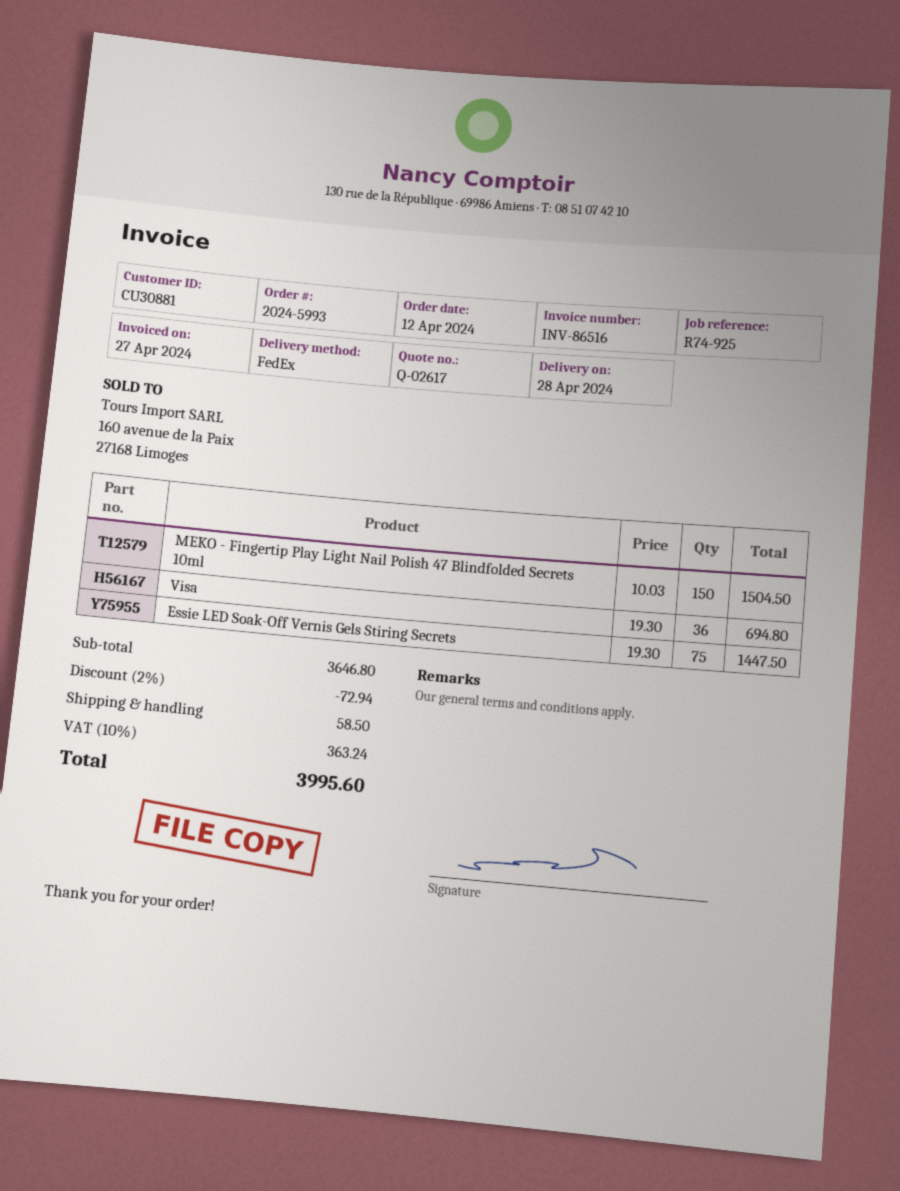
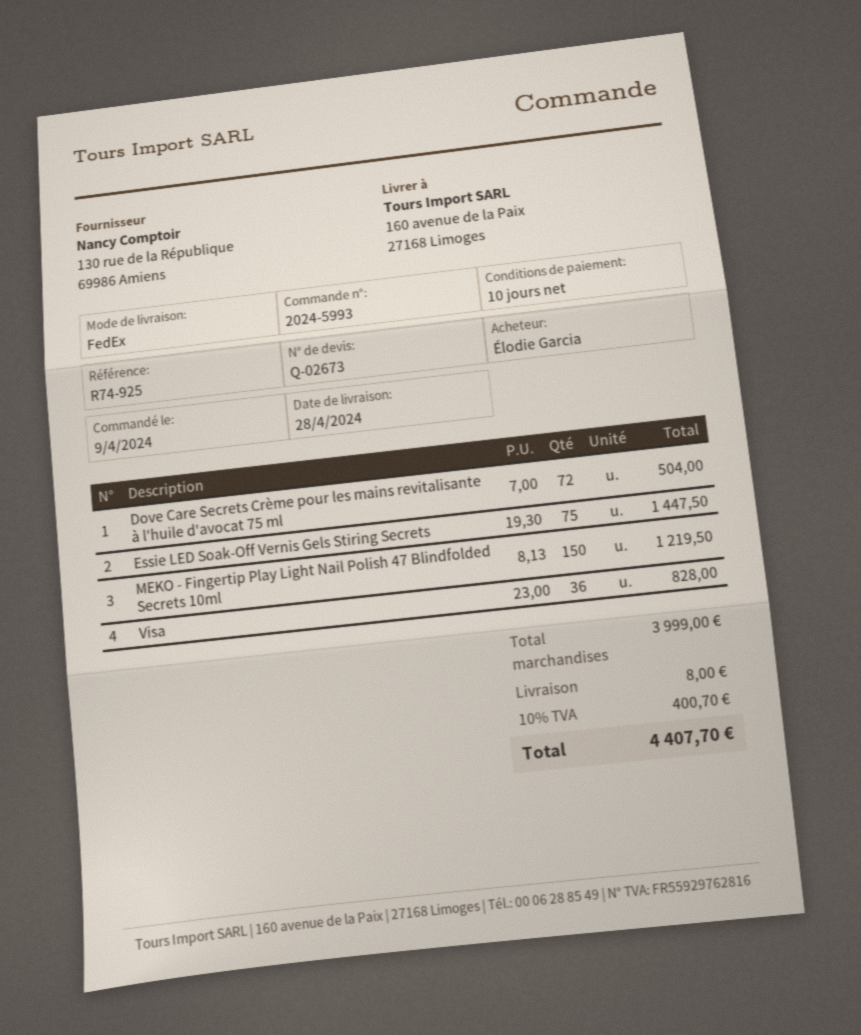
quote number: Q-02617 -> Q-02673
order date: 2024-04-12 -> 2024-04-09
MEKO - Fingertip Play Light Nail Polish 47 Blindfolded Secrets 10ml: 150 x 10.03 = 1504.50 -> 150 x 8.13 = 1219.50
Visa: 36 x 19.30 = 694.80 -> 36 x 23.00 = 828.00
Dove Care Secrets Crème pour les mains revitalisante à l'huile d'avocat 75 ml: none -> 72 x 7.00 = 504.00
subtotal: 3646.80 -> 3999.00
discount: 2% = 72.94 -> none
shipping: 58.50 -> 8.00
tax: 10% = 363.24 -> 10% = 400.70
total: 3995.60 -> 4407.70

